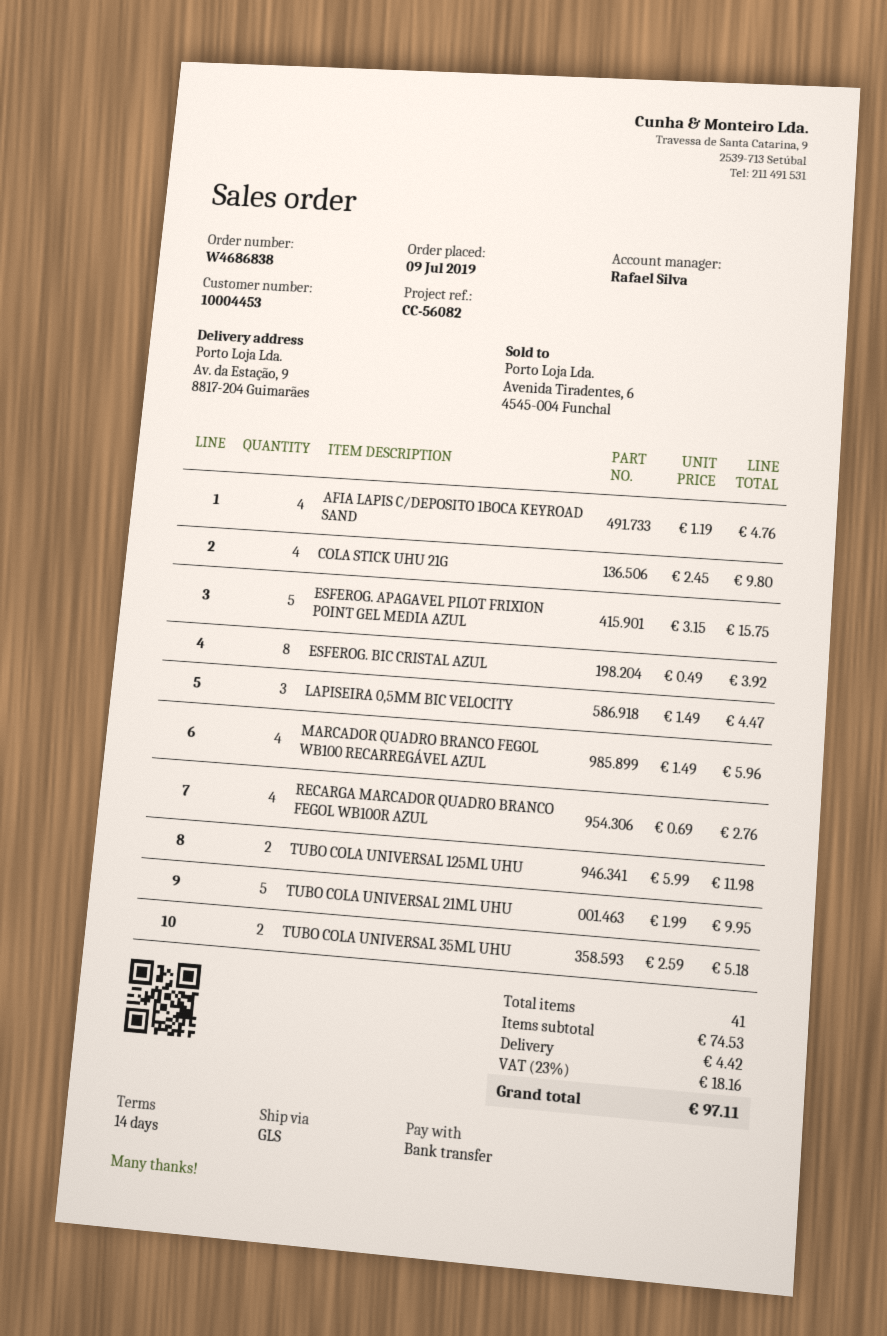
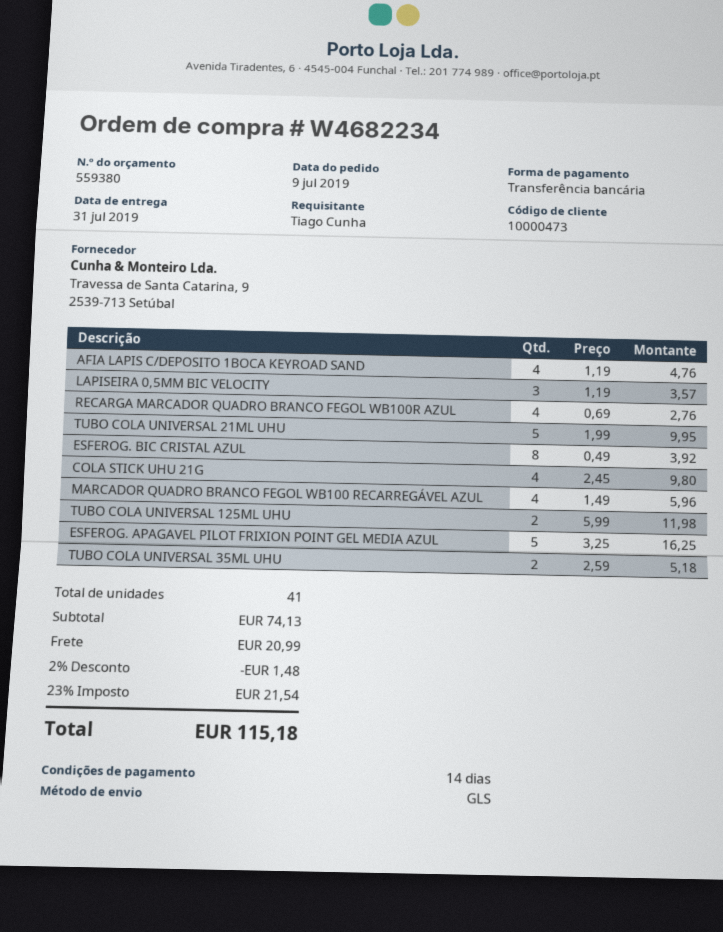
order number: W4686838 -> W4682234
customer number: 10004453 -> 10000473
ESFEROG. APAGAVEL PILOT FRIXION POINT GEL MEDIA AZUL: 5 x 3.15 = 15.75 -> 5 x 3.25 = 16.25
LAPISEIRA 0,5MM BIC VELOCITY: 3 x 1.49 = 4.47 -> 3 x 1.19 = 3.57
subtotal: 74.53 -> 74.13
discount: none -> 2% = 1.48
shipping: 4.42 -> 20.99
tax: 23% = 18.16 -> 23% = 21.54
total: 97.11 -> 115.18

